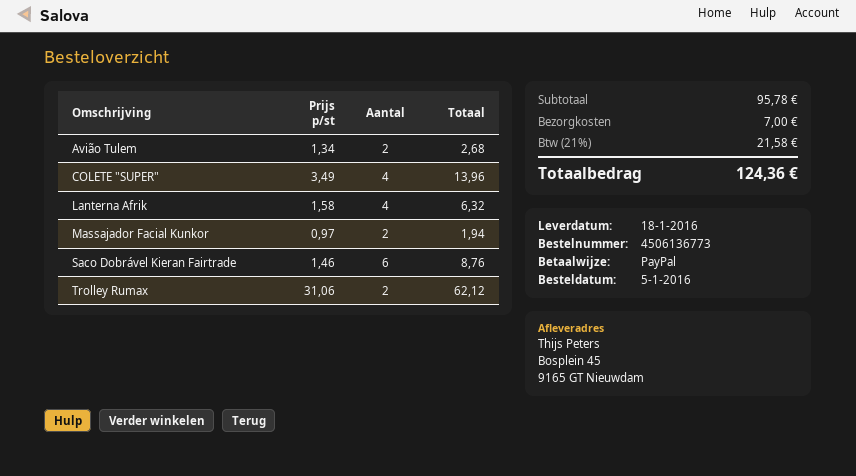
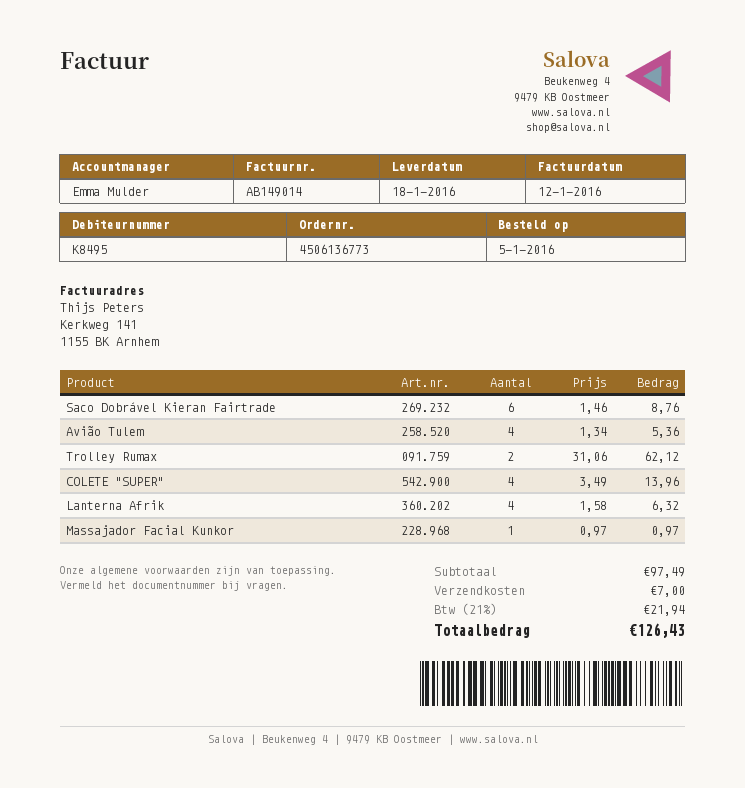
Avião Tulem: 2 x 1.34 = 2.68 -> 4 x 1.34 = 5.36
Massajador Facial Kunkor: 2 x 0.97 = 1.94 -> 1 x 0.97 = 0.97
subtotal: 95.78 -> 97.49
tax: 21% = 21.58 -> 21% = 21.94
total: 124.36 -> 126.43

